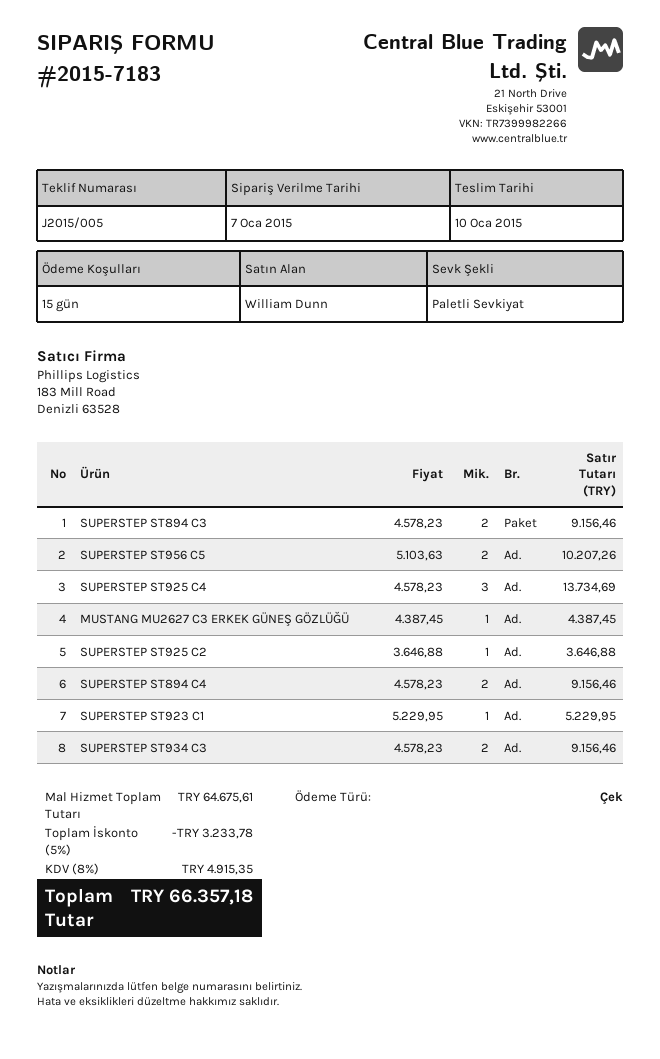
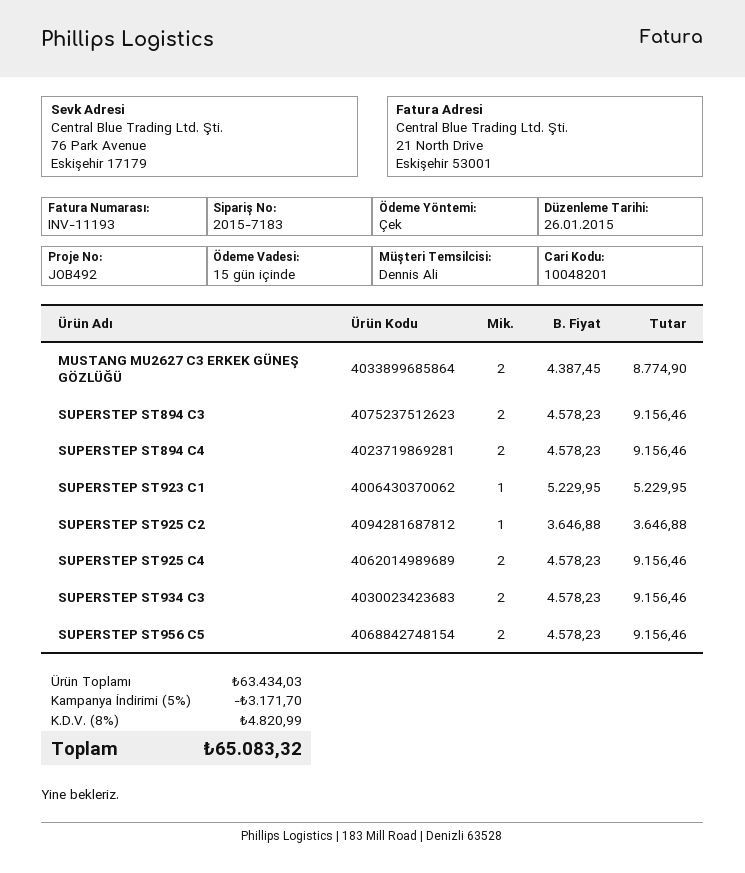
SUPERSTEP ST956 C5: 2 x 5103.63 = 10207.26 -> 2 x 4578.23 = 9156.46
SUPERSTEP ST925 C4: 3 x 4578.23 = 13734.69 -> 2 x 4578.23 = 9156.46
MUSTANG MU2627 C3 ERKEK GÜNEŞ GÖZLÜĞÜ: 1 x 4387.45 = 4387.45 -> 2 x 4387.45 = 8774.90
subtotal: 64675.61 -> 63434.03
discount: 5% = 3233.78 -> 5% = 3171.70
tax: 8% = 4915.35 -> 8% = 4820.99
total: 66357.18 -> 65083.32

